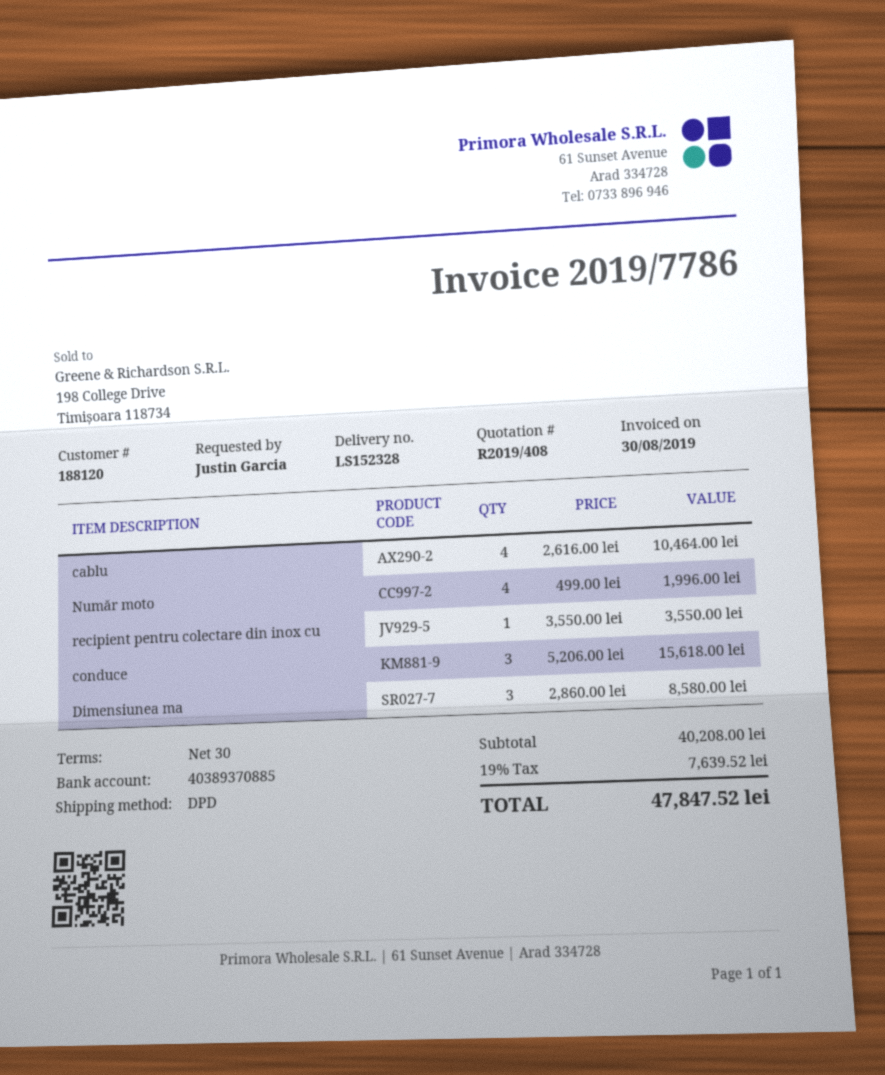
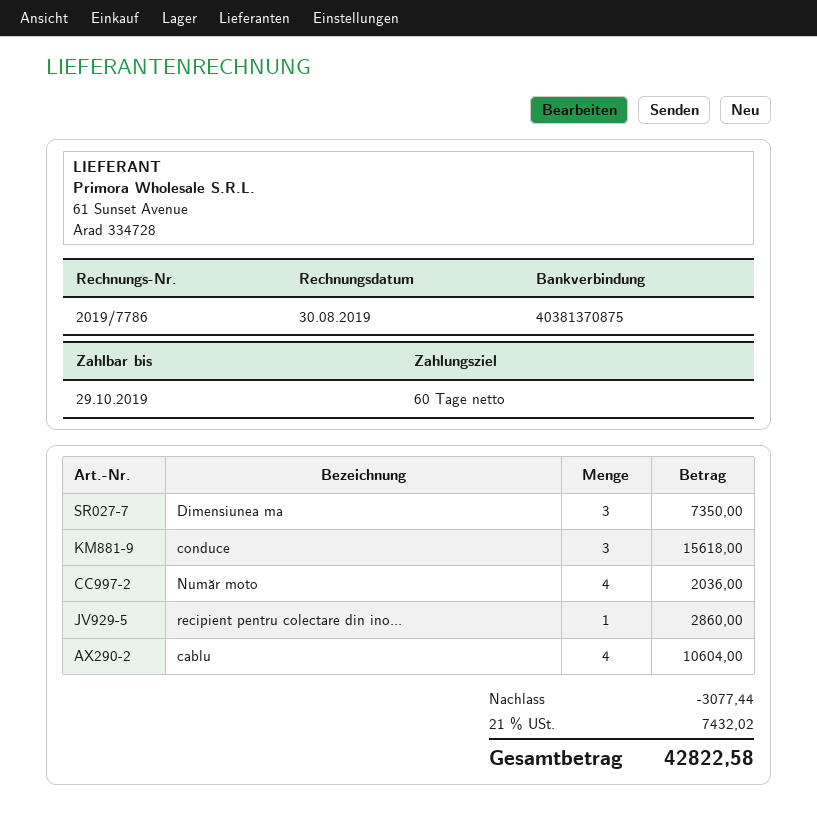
payment terms: 30 days -> 60 days
bank account: 40389370885 -> 40381370875
cablu: 4 for 10464.00 -> 4 for 10604.00
Număr moto: 4 for 1996.00 -> 4 for 2036.00
recipient pentru colectare din inox cu: 1 for 3550.00 -> 1 for 2860.00
Dimensiunea ma: 3 for 8580.00 -> 3 for 7350.00
discount: none -> 3077.44
tax: 19% = 7639.52 -> 21% = 7432.02
total: 47847.52 -> 42822.58

